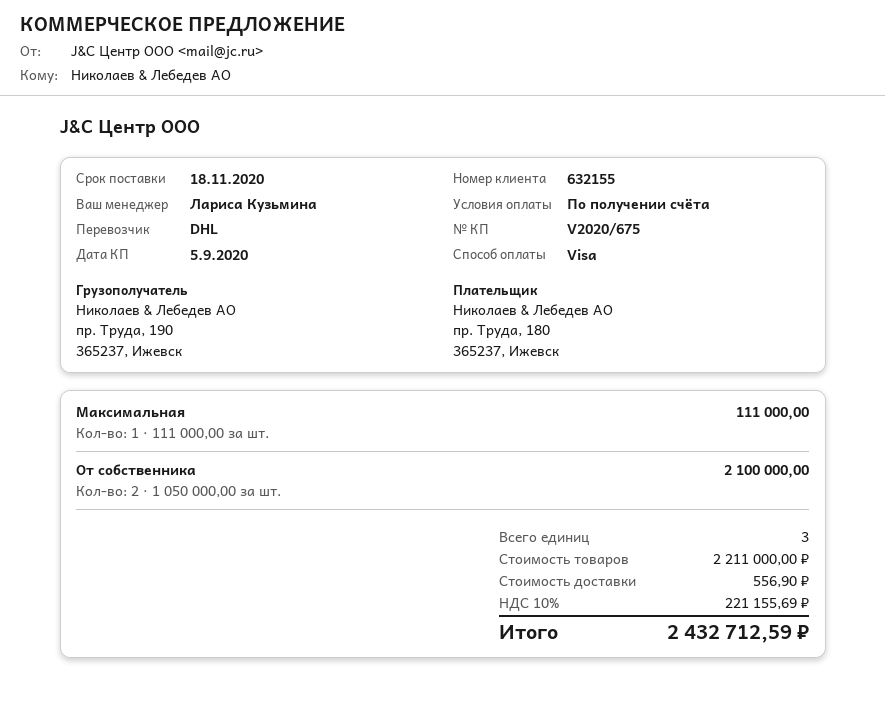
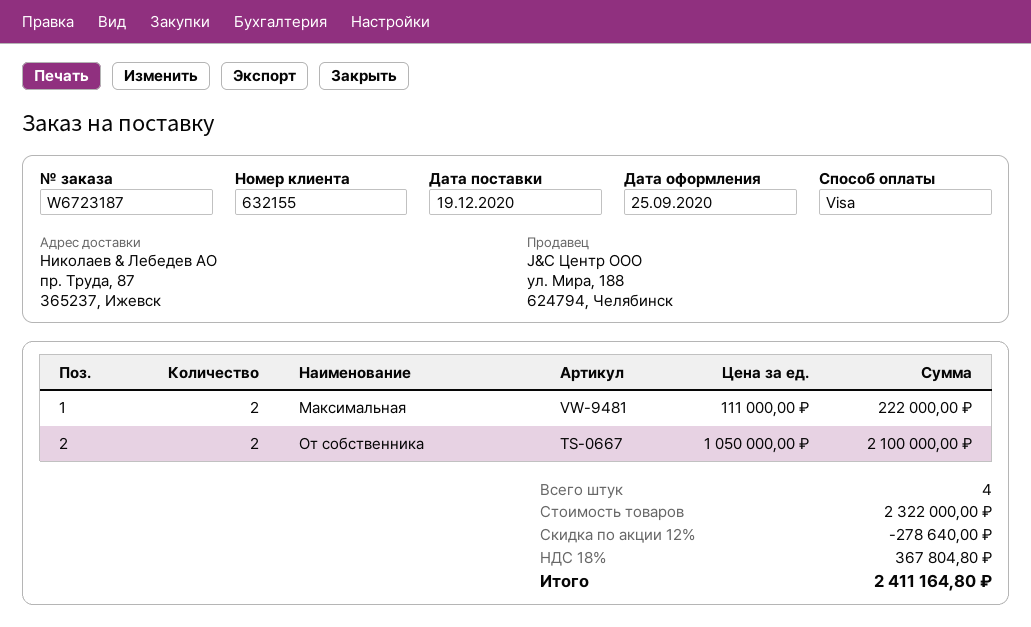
delivery date: 2020-11-18 -> 2020-12-19
ship to: пр. Труда, 190, 365237, Ижевск -> пр. Труда, 87, 365237, Ижевск
Максимальная: 1 x 111000.00 = 111000.00 -> 2 x 111000.00 = 222000.00
total quantity: 3 -> 4
subtotal: 2211000.00 -> 2322000.00
discount: none -> 12% = 278640.00
shipping: 556.90 -> none
tax: 10% = 221155.69 -> 18% = 367804.80
total: 2432712.59 -> 2411164.80

